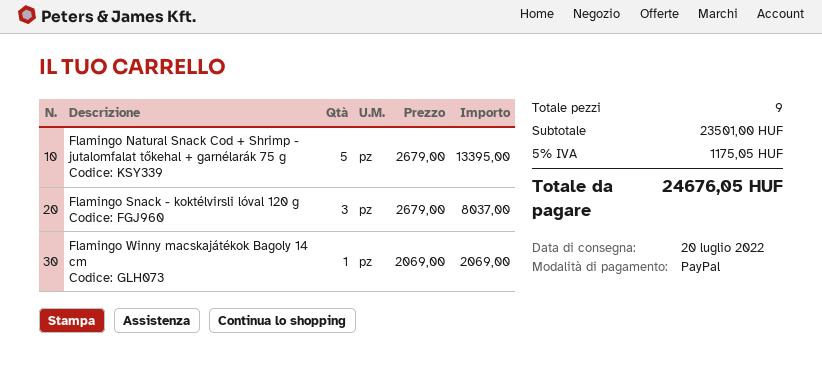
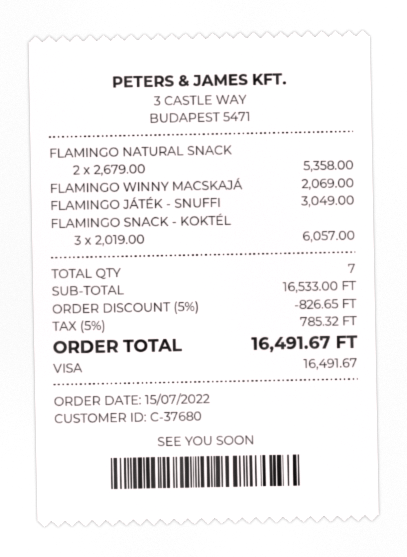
payment method: PayPal -> Visa
Flamingo Natural Snack Cod + Shrimp - jutalomfalat tőkehal + garnélarák 75 g: 5 x 2679.00 = 13395.00 -> 2 x 2679.00 = 5358.00
Flamingo Snack - koktélvirsli lóval 120 g: 3 x 2679.00 = 8037.00 -> 3 x 2019.00 = 6057.00
FLAMINGO JÁTÉK - SNUFFI: none -> 1 x 3049.00 = 3049.00
total quantity: 9 -> 7
subtotal: 23501.00 -> 16533.00
discount: none -> 5% = 826.65
tax: 5% = 1175.05 -> 5% = 785.32
total: 24676.05 -> 16491.67

